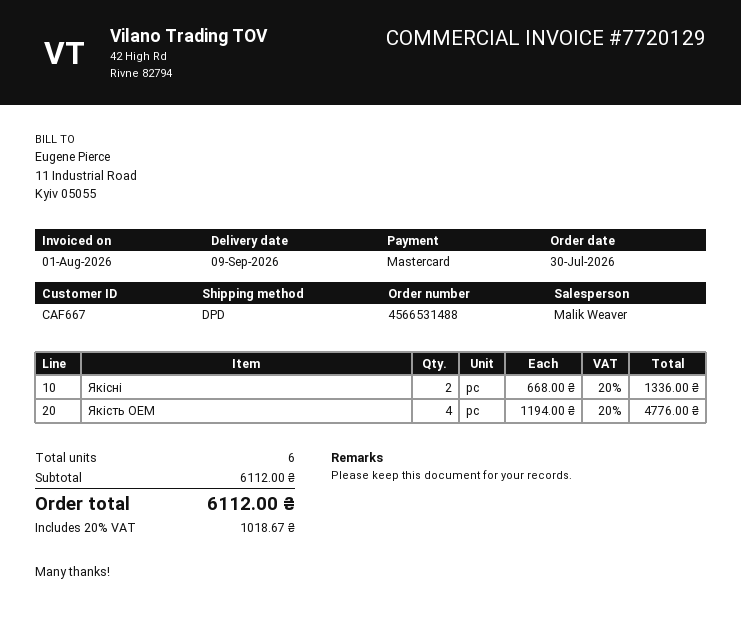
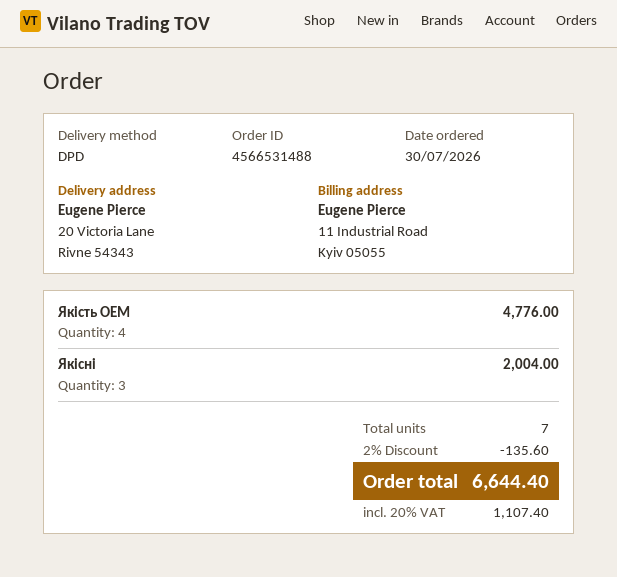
Якісні: 2 for 1336.00 -> 3 for 2004.00
total quantity: 6 -> 7
discount: none -> 2% = 135.60
tax: 20% = 1018.67 -> 20% = 1107.40
total: 6112.00 -> 6644.40

